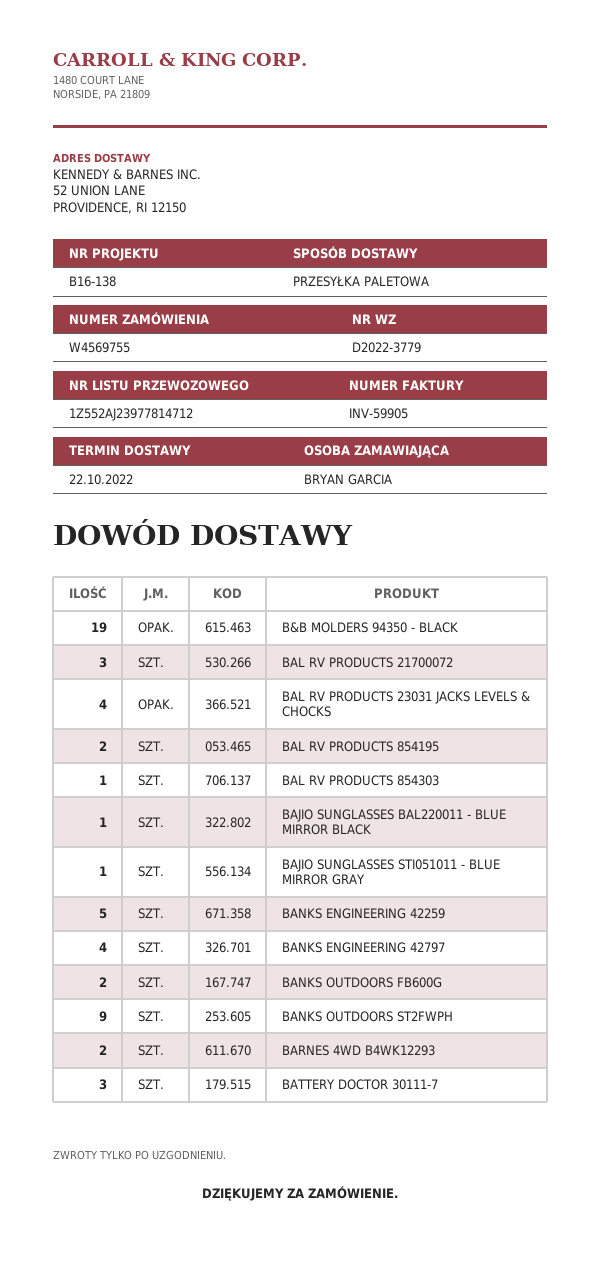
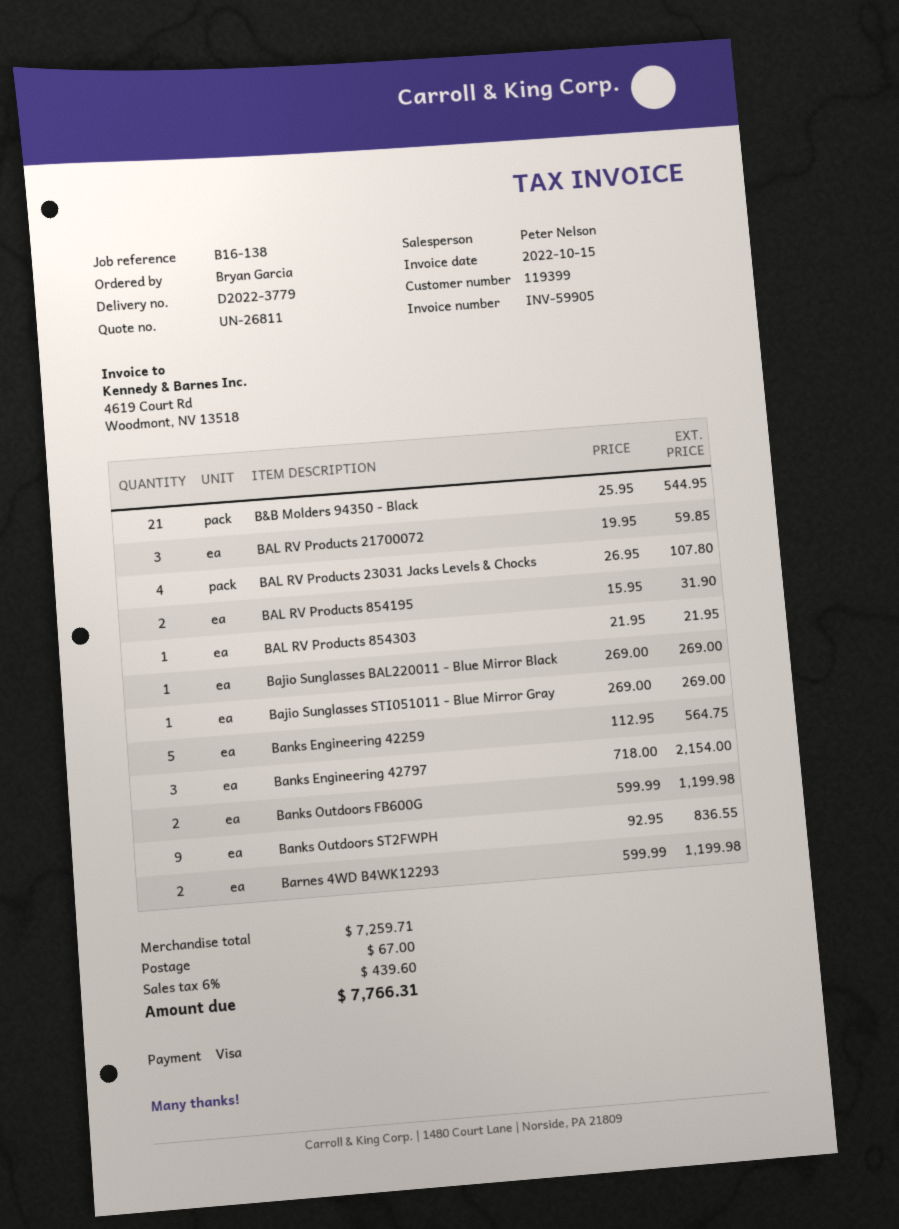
B&B MOLDERS 94350 - BLACK: 19 -> 21
BANKS ENGINEERING 42797: 4 -> 3
BATTERY DOCTOR 30111-7: 3 -> none

